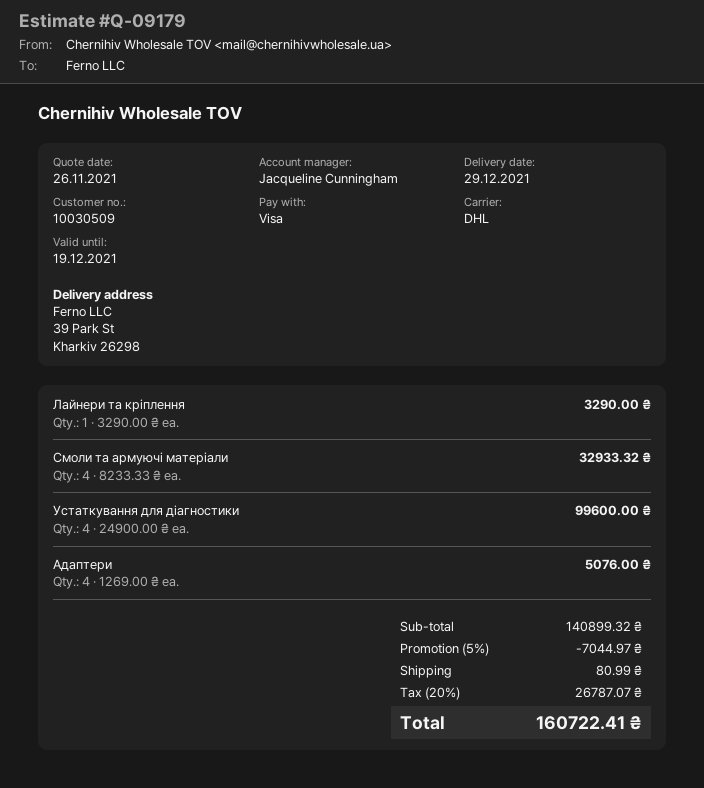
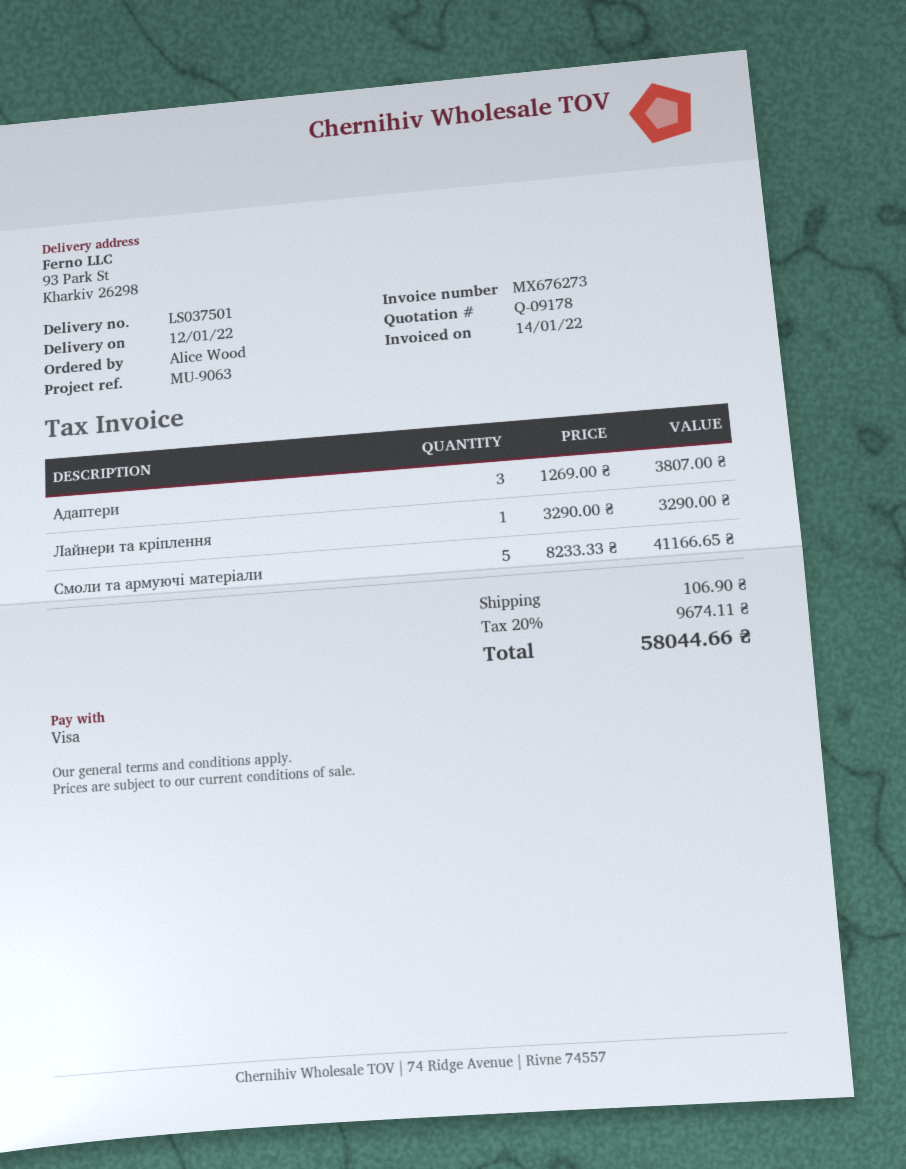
quote number: Q-09179 -> Q-09178
delivery date: 2021-12-29 -> 2022-01-12
ship to: 39 Park St, Kharkiv 26298 -> 93 Park St, Kharkiv 26298
Смоли та армуючі матеріали: 4 x 8233.33 = 32933.32 -> 5 x 8233.33 = 41166.65
Устаткування для діагностики: 4 x 24900.00 = 99600.00 -> none
Адаптери: 4 x 1269.00 = 5076.00 -> 3 x 1269.00 = 3807.00
discount: 5% = 7044.97 -> none
shipping: 80.99 -> 106.90
tax: 20% = 26787.07 -> 20% = 9674.11
total: 160722.41 -> 58044.66

